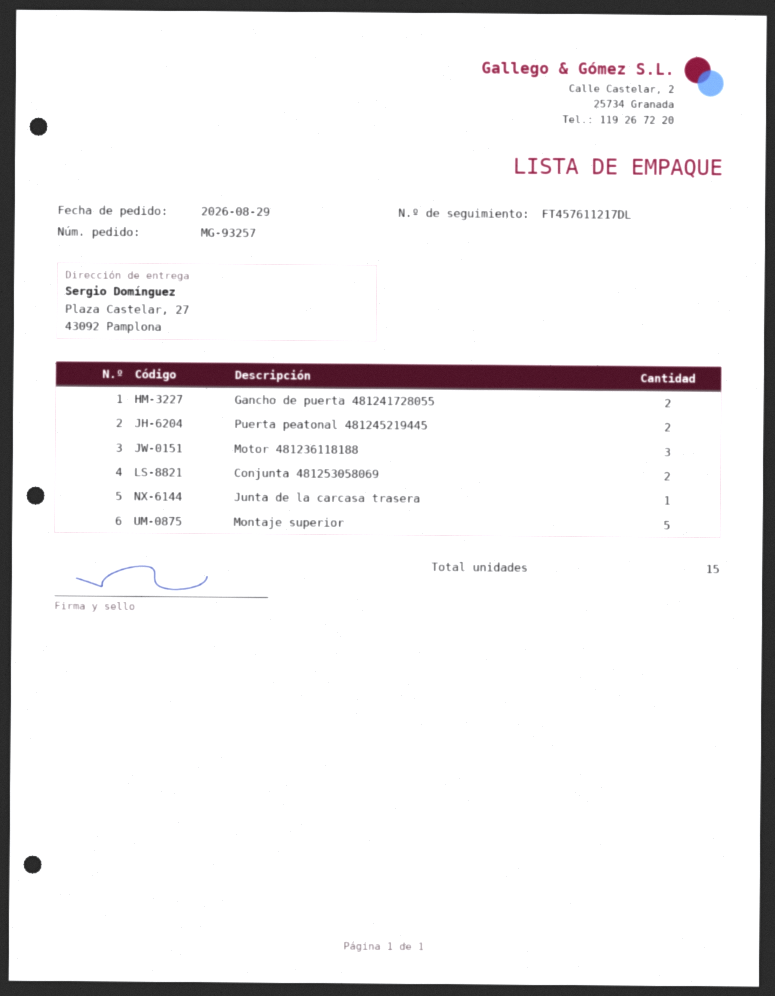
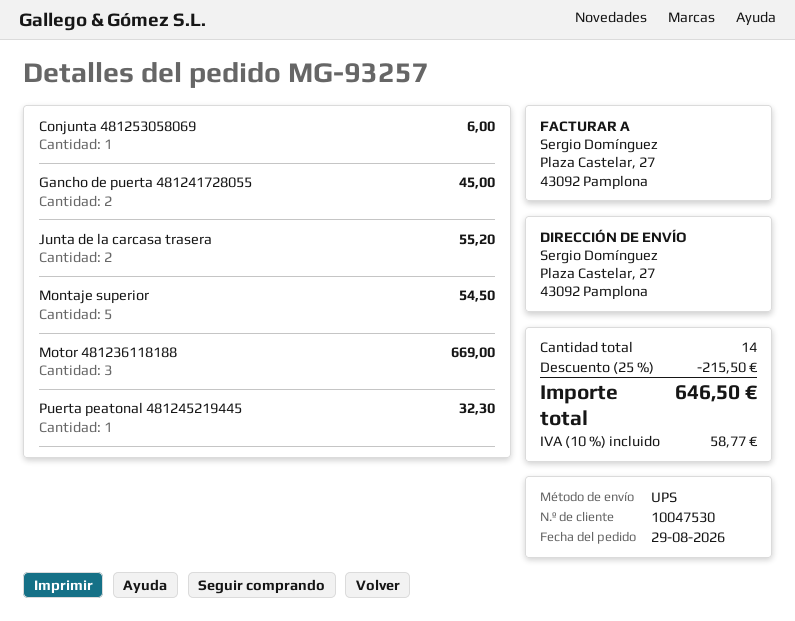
Puerta peatonal 481245219445: 2 -> 1
Conjunta 481253058069: 2 -> 1
Junta de la carcasa trasera: 1 -> 2
total quantity: 15 -> 14

